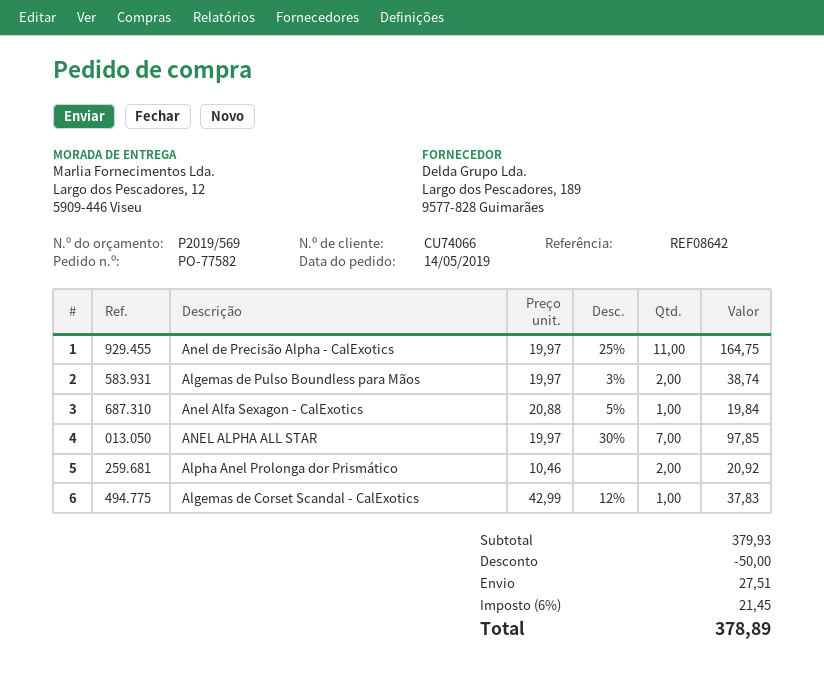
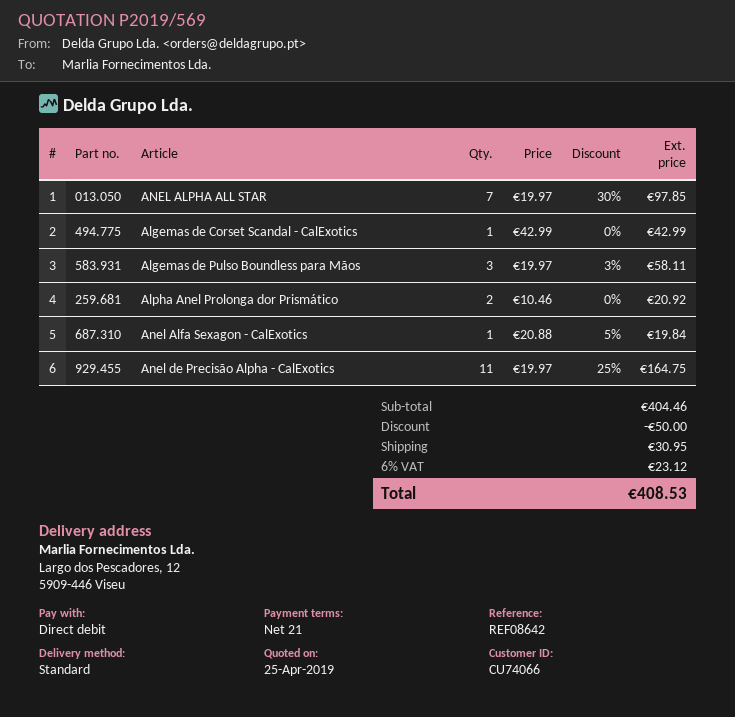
Algemas de Pulso Boundless para Mãos: 2 x 19.97 - 3% = 38.74 -> 3 x 19.97 - 3% = 58.11
Algemas de Corset Scandal - CalExotics: 1 x 42.99 - 12% = 37.83 -> 1 x 42.99 = 42.99
subtotal: 379.93 -> 404.46
shipping: 27.51 -> 30.95
tax: 6% = 21.45 -> 6% = 23.12
total: 378.89 -> 408.53

